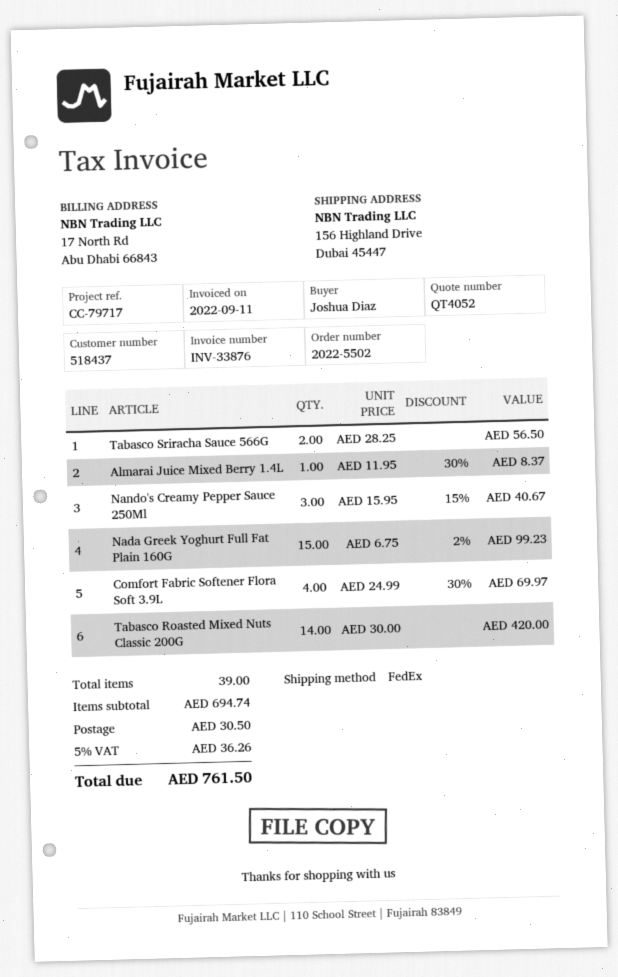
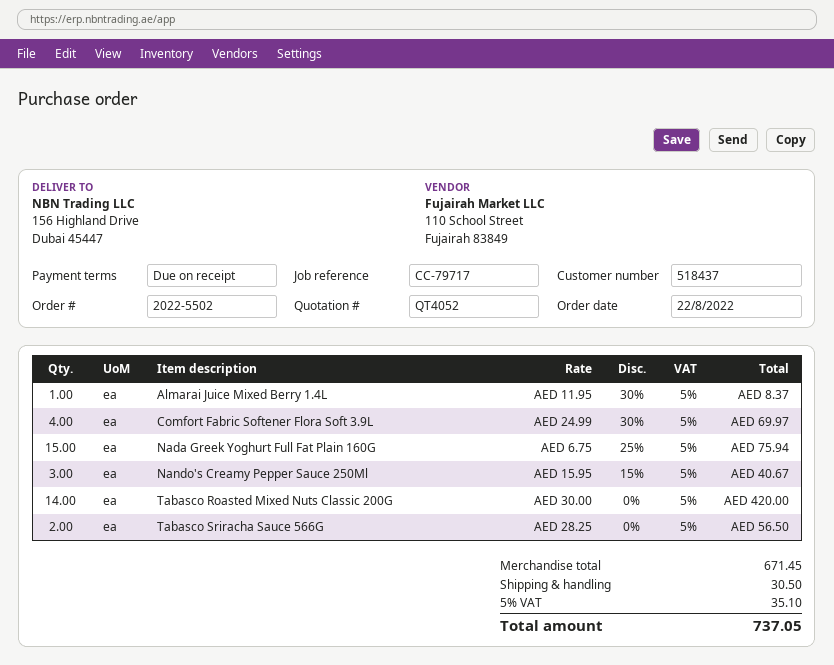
Nada Greek Yoghurt Full Fat Plain 160G: 15 x 6.75 - 2% = 99.23 -> 15 x 6.75 - 25% = 75.94
subtotal: 694.74 -> 671.45
tax: 5% = 36.26 -> 5% = 35.10
total: 761.50 -> 737.05

